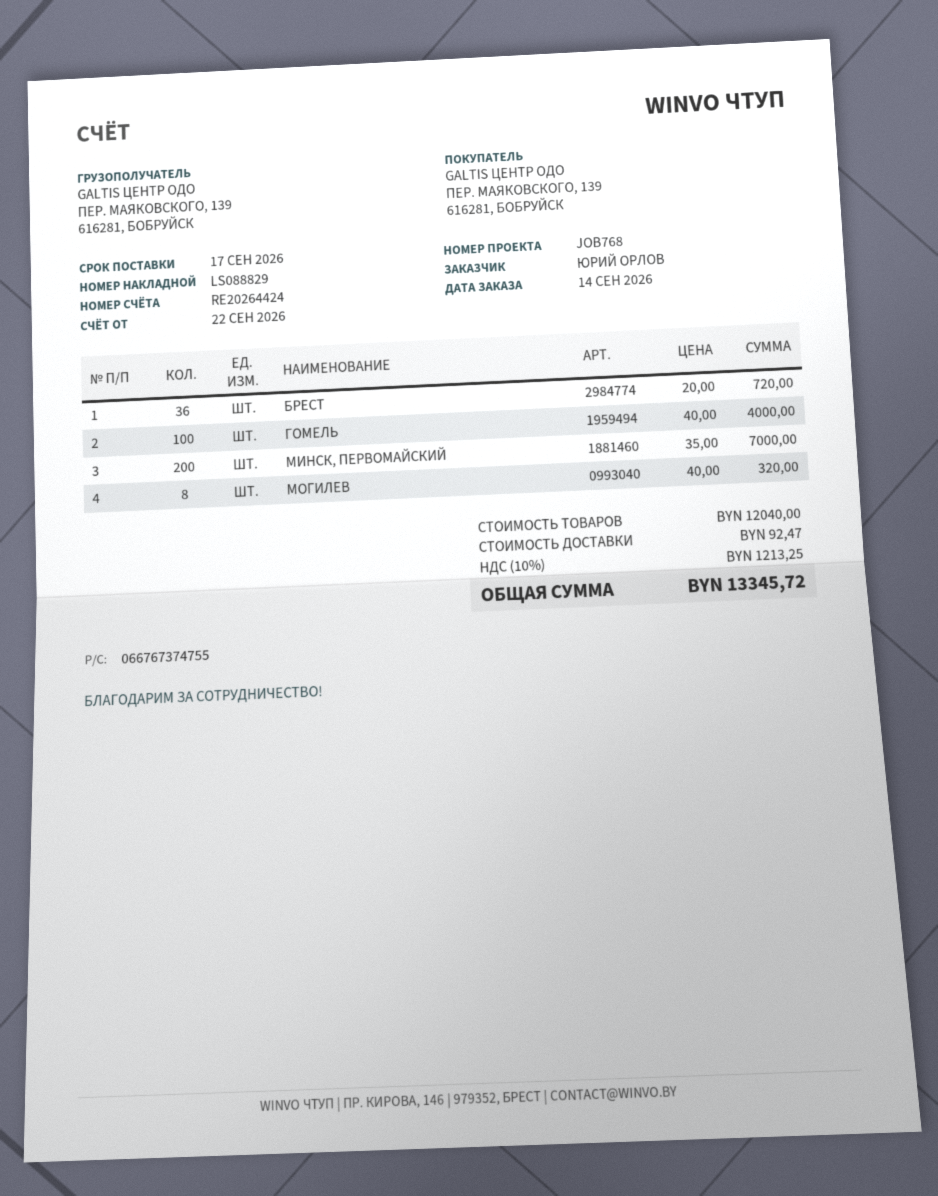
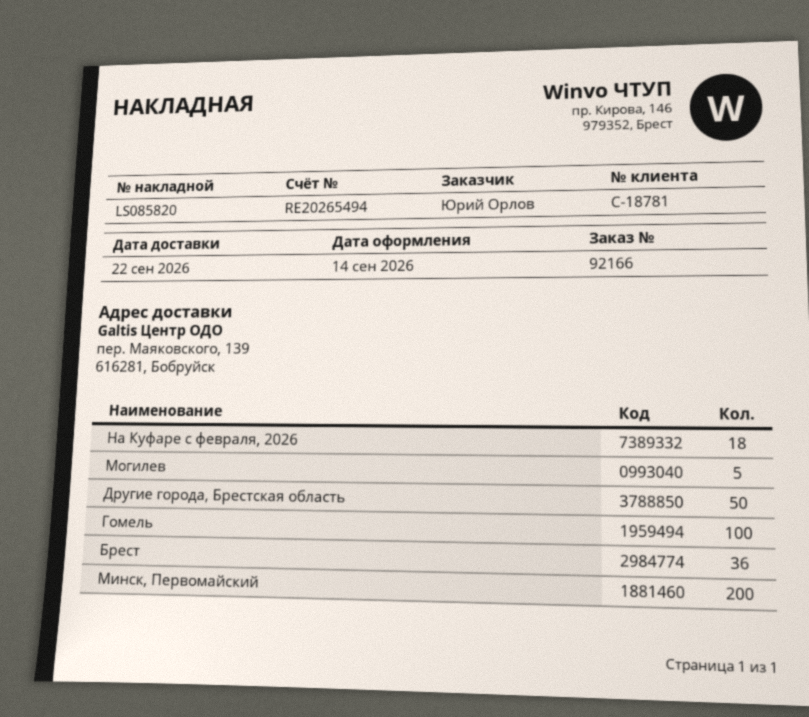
delivery note number: LS088829 -> LS085820
delivery date: 2026-09-17 -> 2026-09-22
invoice number: RE20264424 -> RE20265494
МОГИЛЕВ: 8 -> 5
На Куфаре с февраля, 2026: none -> 18
Другие города, Брестская область: none -> 50

